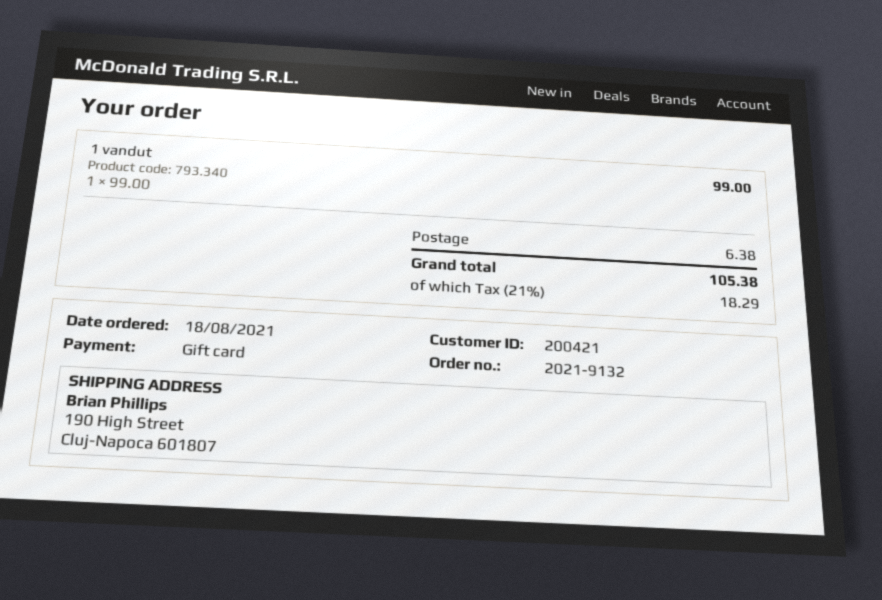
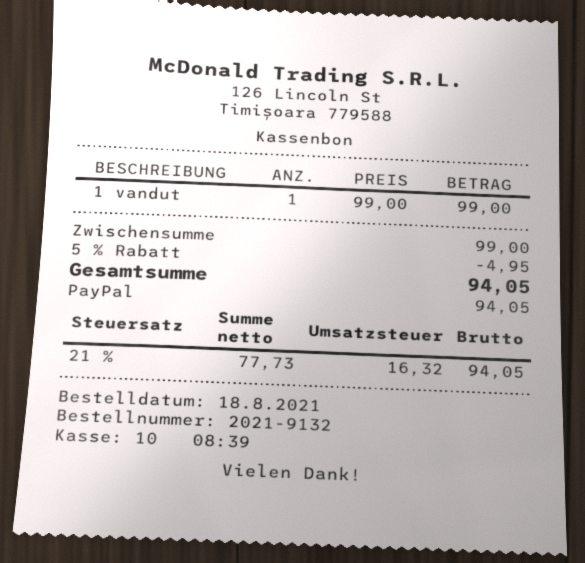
payment method: gift card -> PayPal
discount: none -> 5% = 4.95
shipping: 6.38 -> none
tax: 21% = 18.29 -> 21% = 16.32
total: 105.38 -> 94.05

